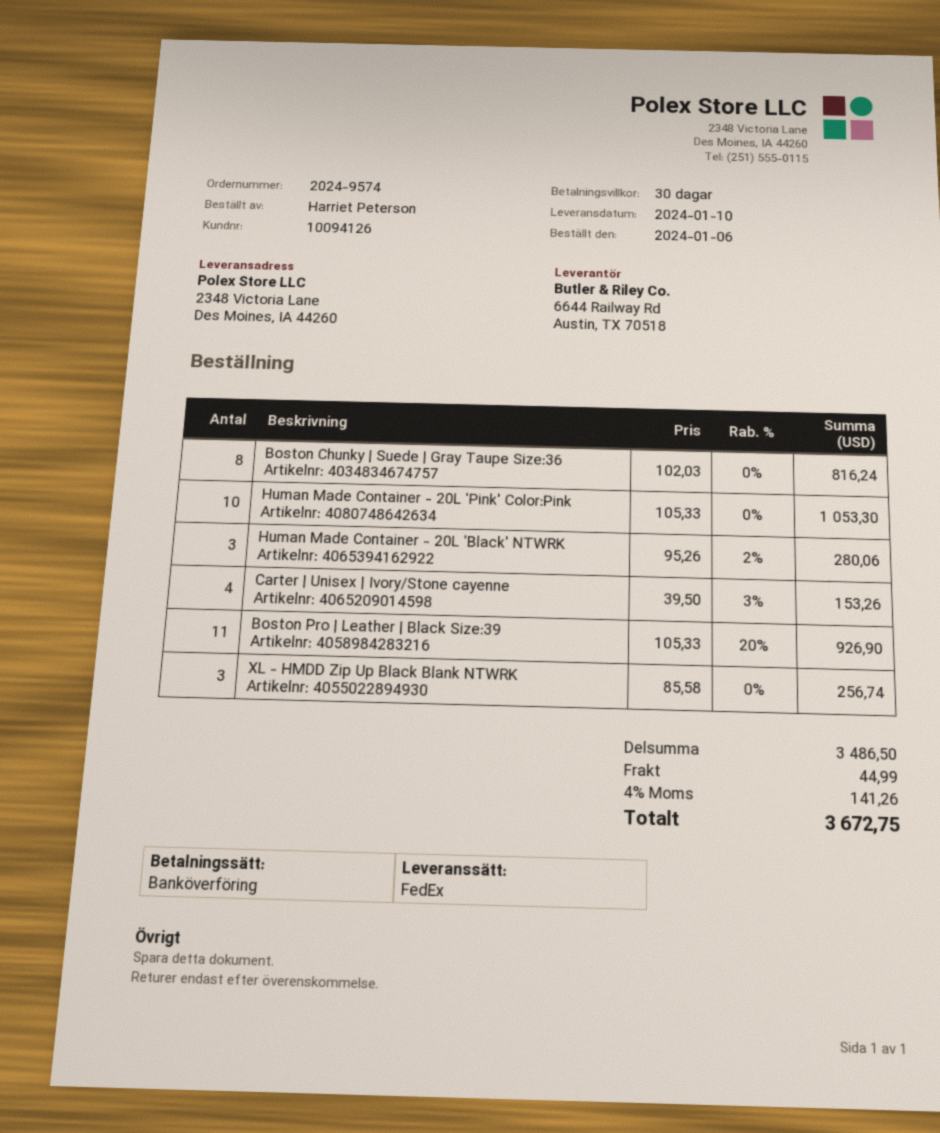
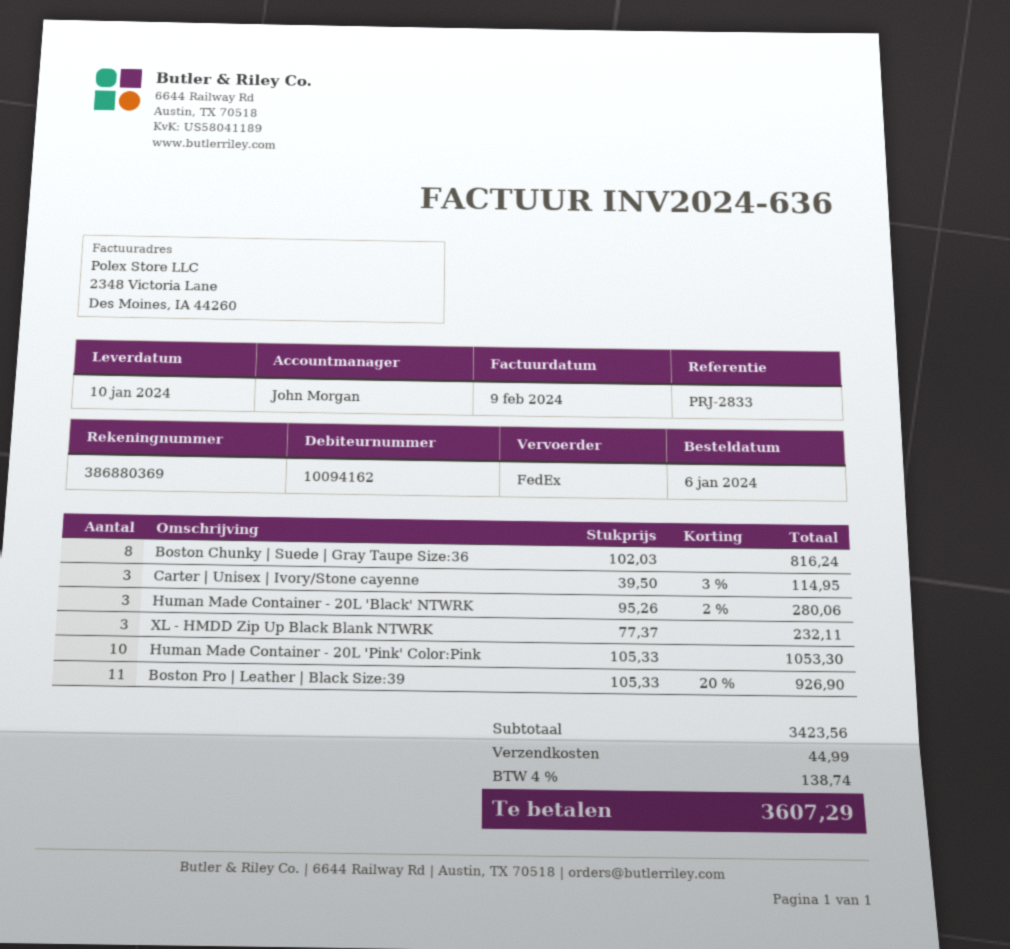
customer number: 10094126 -> 10094162
Carter | Unisex | Ivory/Stone cayenne: 4 x 39.50 - 3% = 153.26 -> 3 x 39.50 - 3% = 114.95
XL - HMDD Zip Up Black Blank NTWRK: 3 x 85.58 = 256.74 -> 3 x 77.37 = 232.11
subtotal: 3486.50 -> 3423.56
tax: 4% = 141.26 -> 4% = 138.74
total: 3672.75 -> 3607.29

